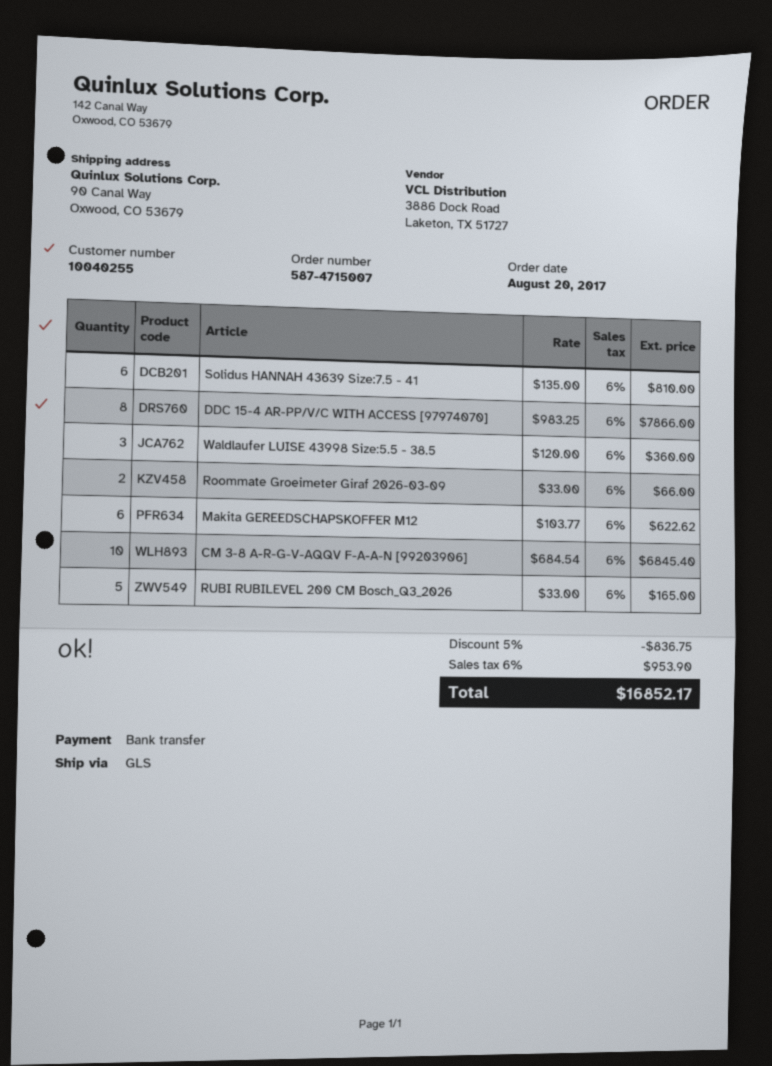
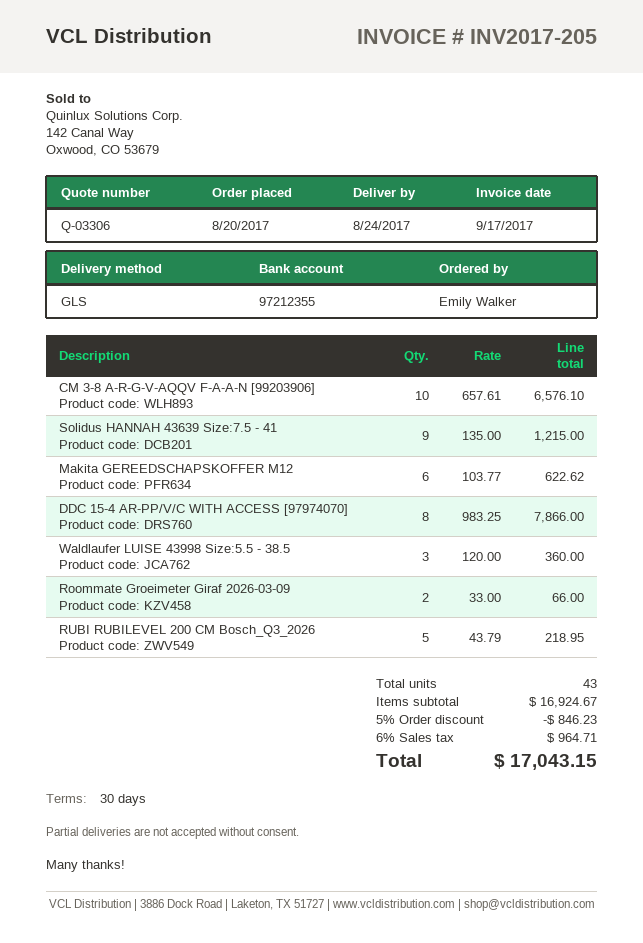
Solidus HANNAH 43639 Size:7.5 - 41: 6 x 135.00 = 810.00 -> 9 x 135.00 = 1215.00
CM 3-8 A-R-G-V-AQQV F-A-A-N [99203906]: 10 x 684.54 = 6845.40 -> 10 x 657.61 = 6576.10
RUBI RUBILEVEL 200 CM Bosch_Q3_2026: 5 x 33.00 = 165.00 -> 5 x 43.79 = 218.95
discount: 5% = 836.75 -> 5% = 846.23
tax: 6% = 953.90 -> 6% = 964.71
total: 16852.17 -> 17043.15

